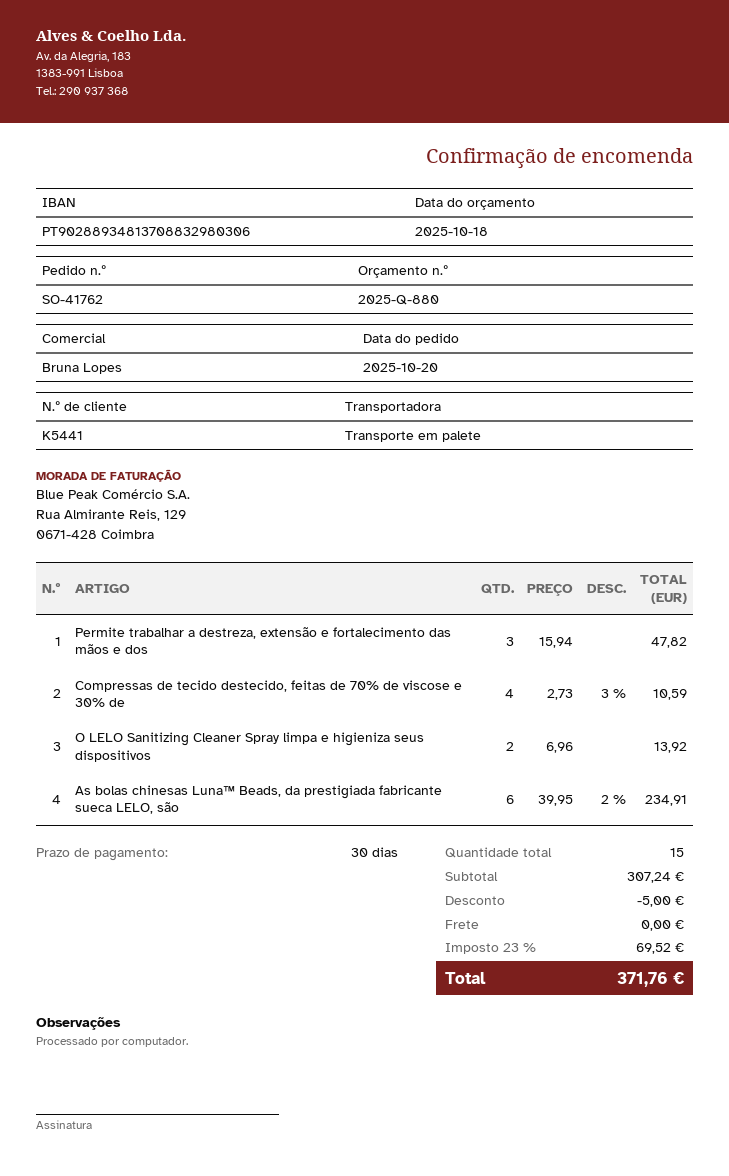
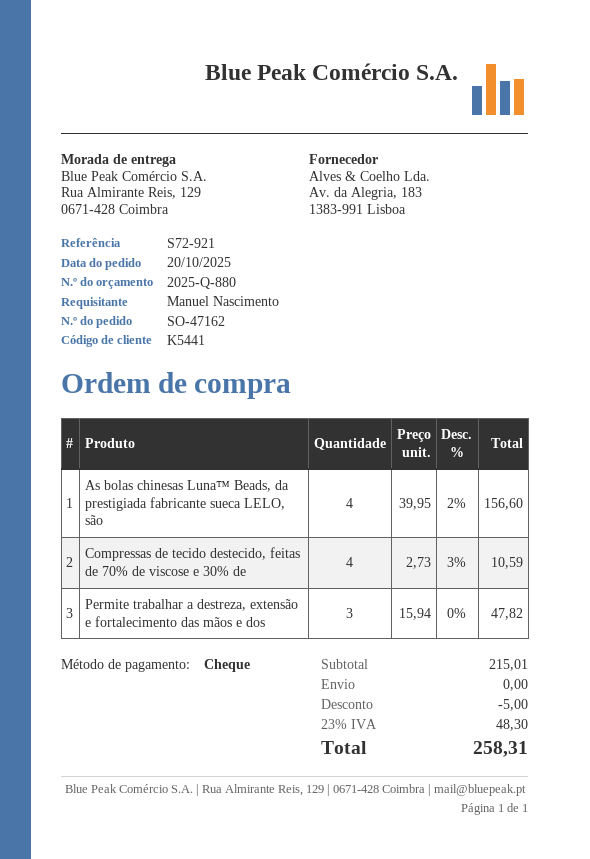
order number: SO-41762 -> SO-47162
O LELO Sanitizing Cleaner Spray limpa e higieniza seus dispositivos: 2 x 6.96 = 13.92 -> none
As bolas chinesas Luna™ Beads, da prestigiada fabricante sueca LELO, são: 6 x 39.95 - 2% = 234.91 -> 4 x 39.95 - 2% = 156.60
subtotal: 307.24 -> 215.01
tax: 23% = 69.52 -> 23% = 48.30
total: 371.76 -> 258.31

